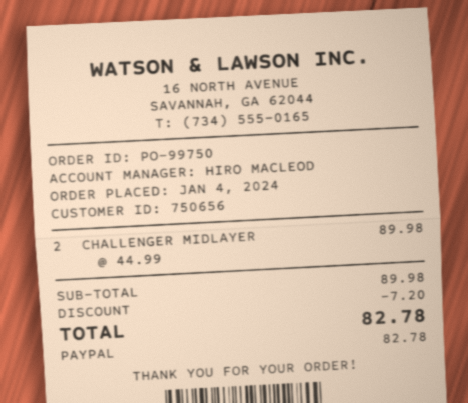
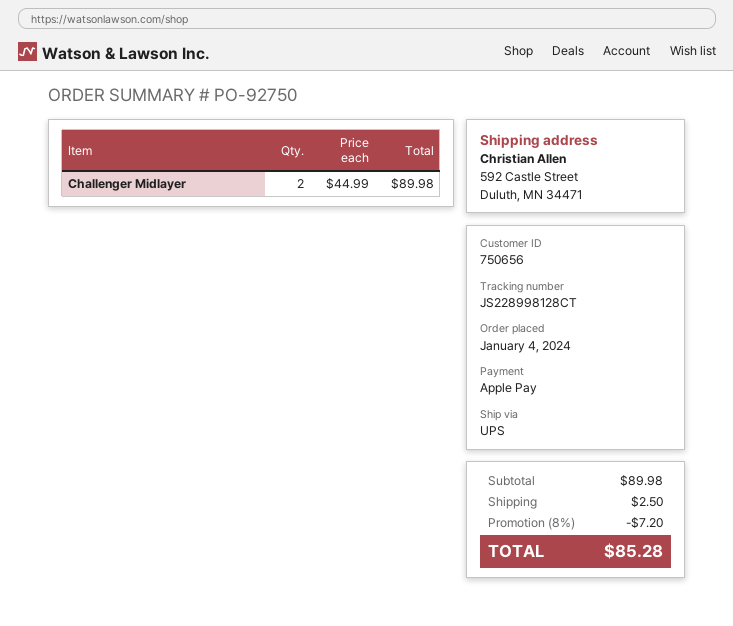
order number: PO-99750 -> PO-92750
payment method: PayPal -> Apple Pay
shipping: none -> 2.50
total: 82.78 -> 85.28

